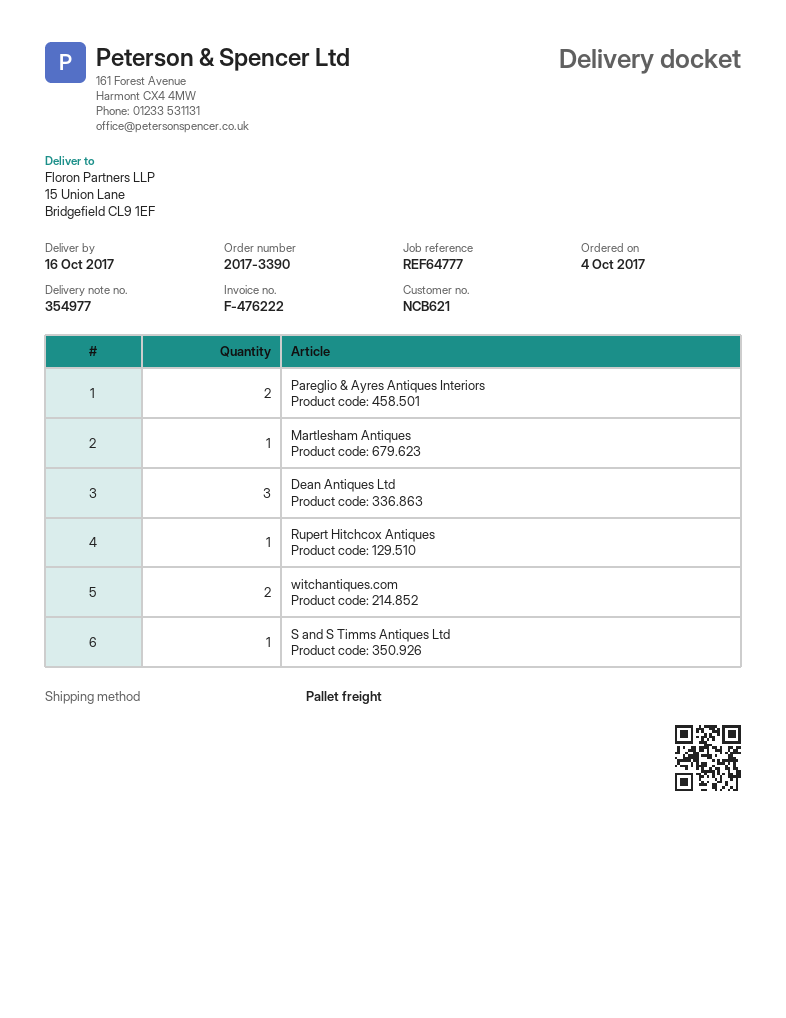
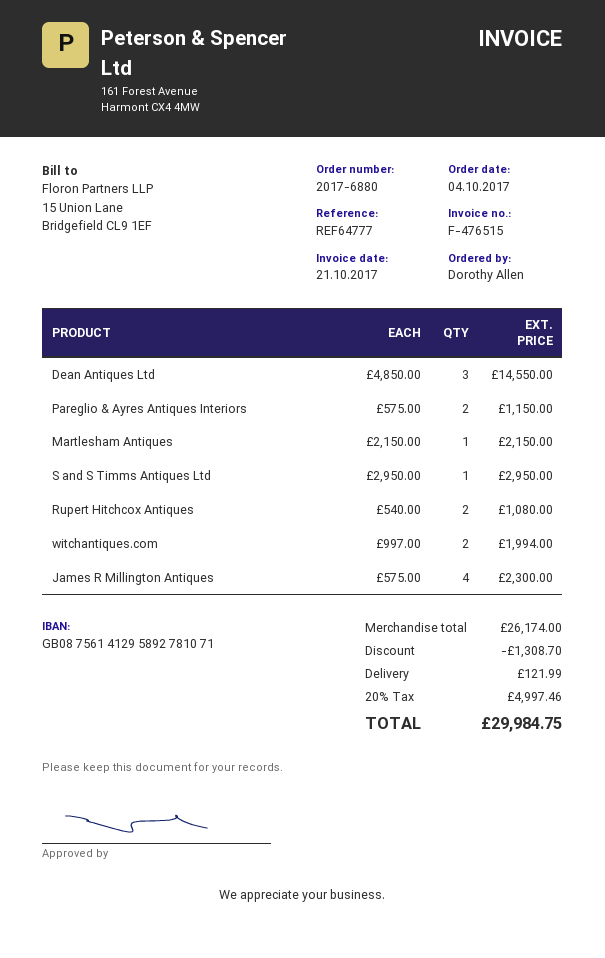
order number: 2017-3390 -> 2017-6880
invoice number: F-476222 -> F-476515
Rupert Hitchcox Antiques: 1 -> 2
James R Millington Antiques: none -> 4

